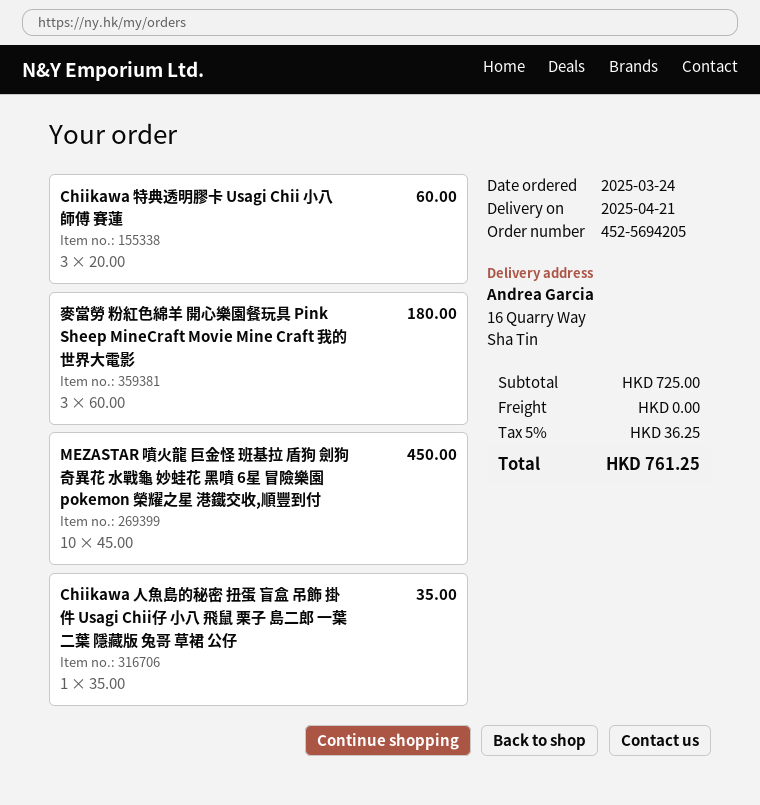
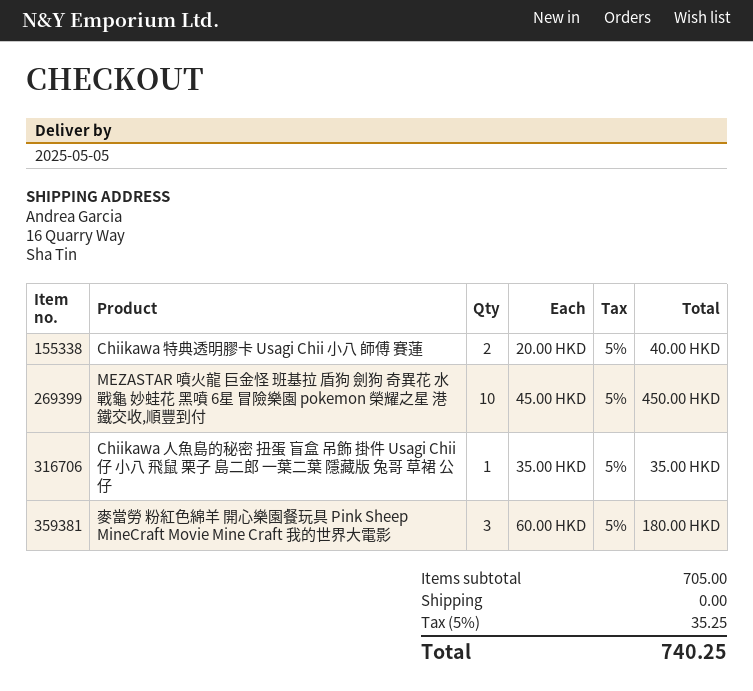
delivery date: 2025-04-21 -> 2025-05-05
Chiikawa 特典透明膠卡 Usagi Chii 小八 師傅 賽蓮: 3 x 20.00 = 60.00 -> 2 x 20.00 = 40.00
subtotal: 725.00 -> 705.00
tax: 5% = 36.25 -> 5% = 35.25
total: 761.25 -> 740.25

